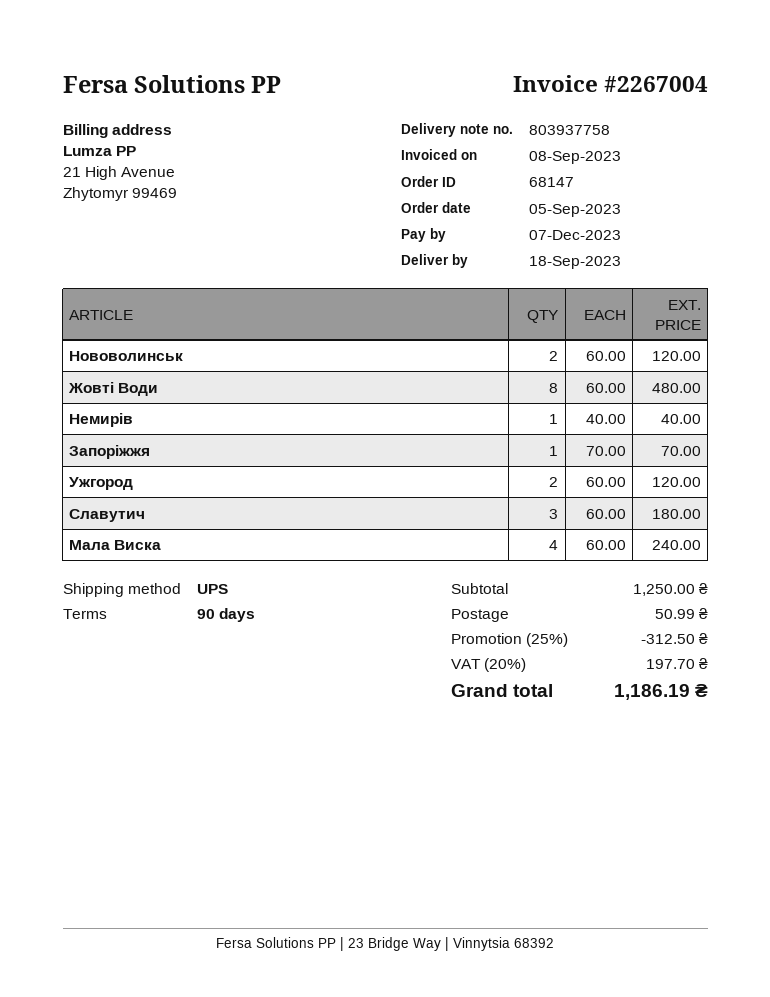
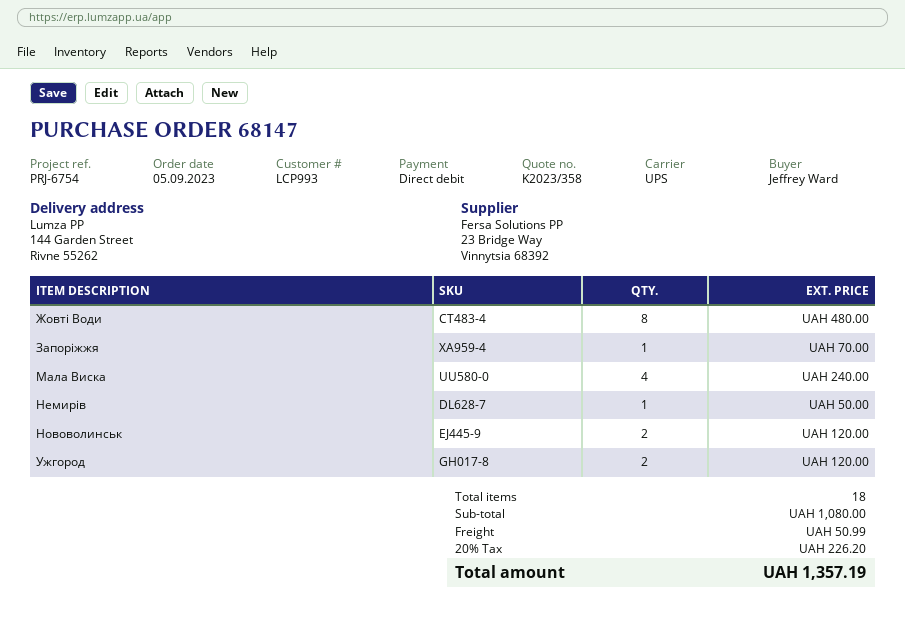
Немирів: 1 for 40.00 -> 1 for 50.00
Славутич: 3 for 180.00 -> none
subtotal: 1250.00 -> 1080.00
discount: 25% = 312.50 -> none
tax: 20% = 197.70 -> 20% = 226.20
total: 1186.19 -> 1357.19

